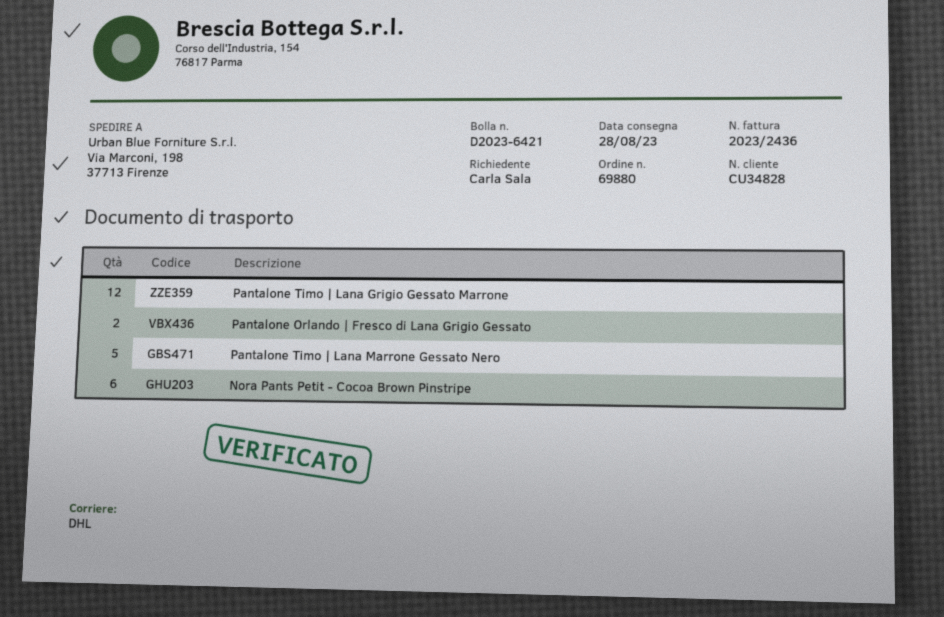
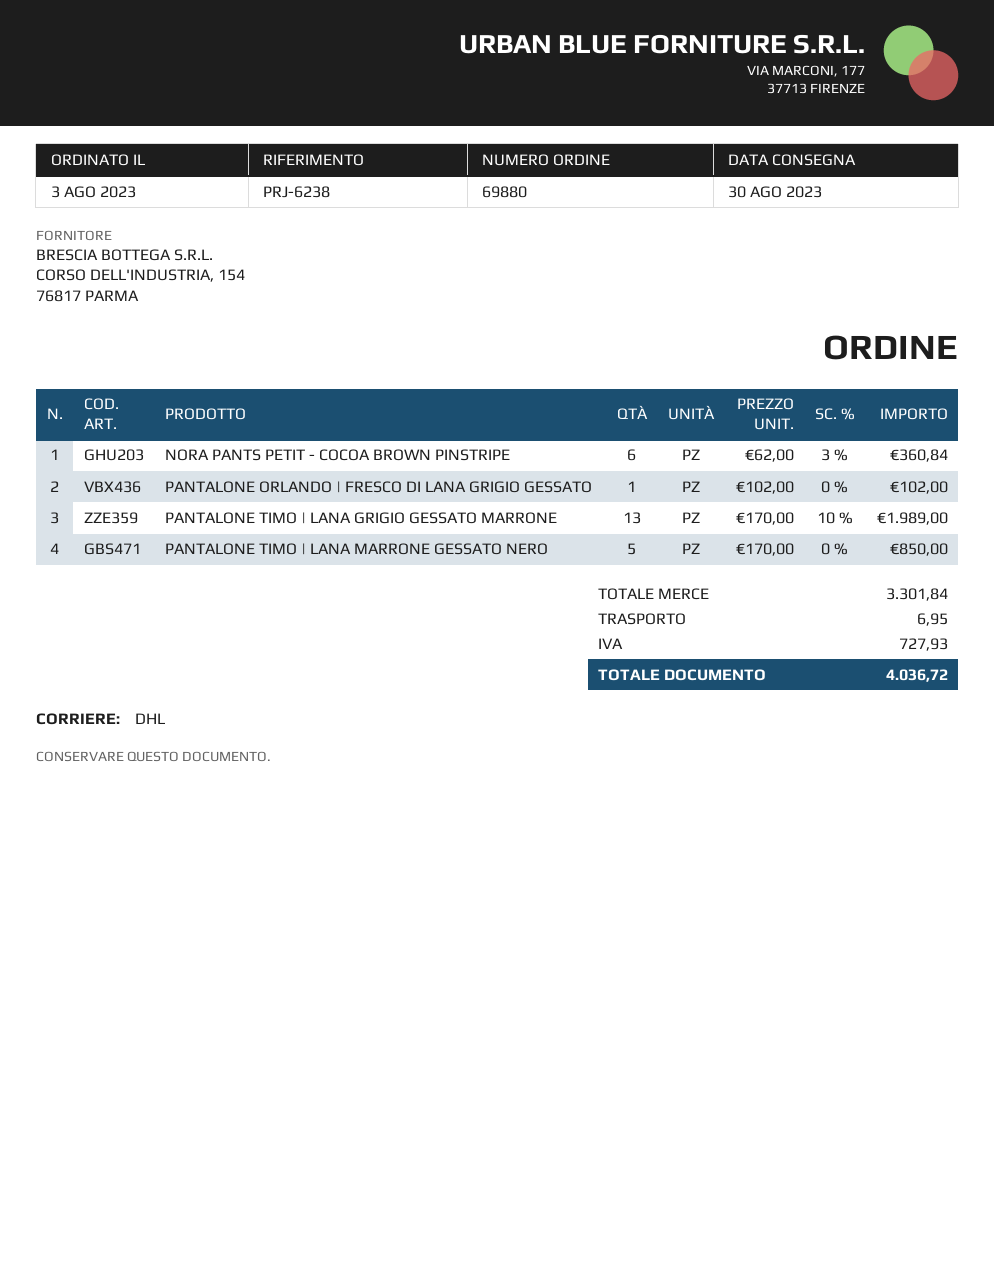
delivery date: 2023-08-28 -> 2023-08-30
Pantalone Timo | Lana Grigio Gessato Marrone: 12 -> 13
Pantalone Orlando | Fresco di Lana Grigio Gessato: 2 -> 1

